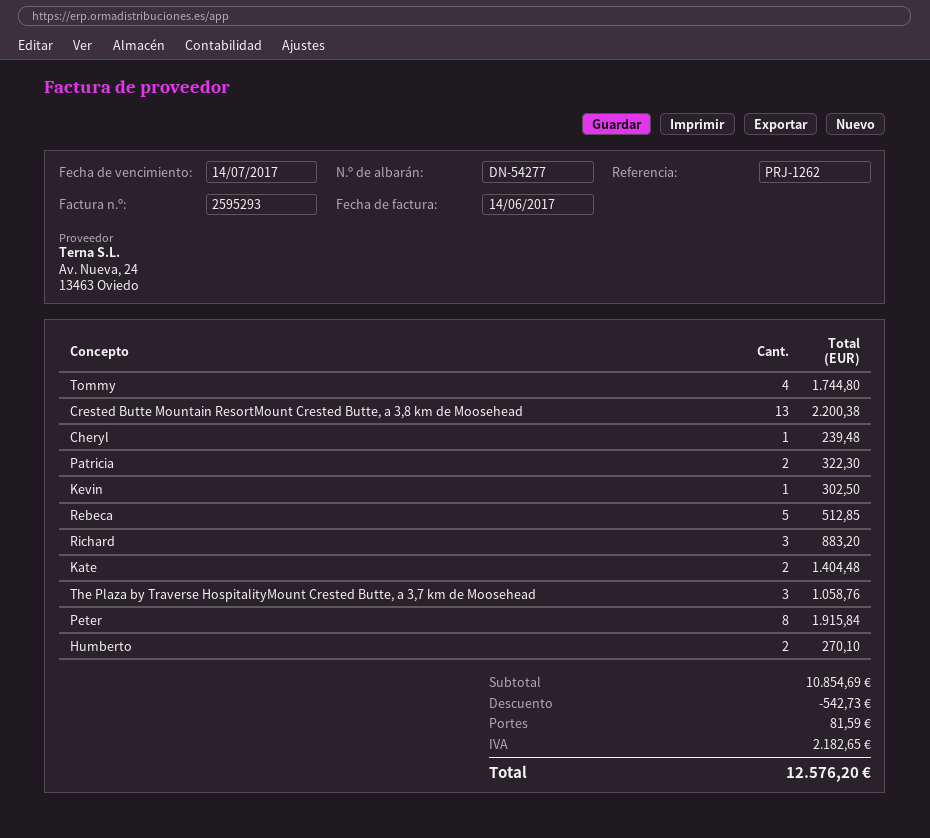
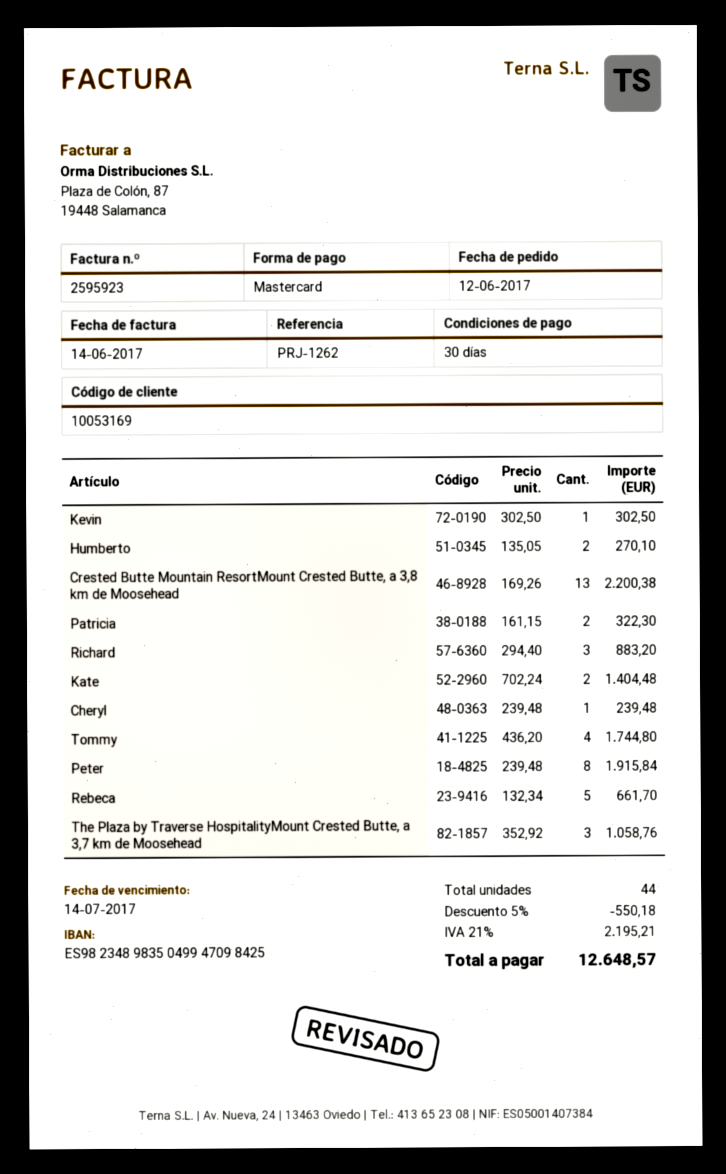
invoice number: 2595293 -> 2595923
Rebeca: 5 for 512.85 -> 5 for 661.70
discount: 542.73 -> 550.18
shipping: 81.59 -> none
tax: 2182.65 -> 2195.21
total: 12576.20 -> 12648.57

